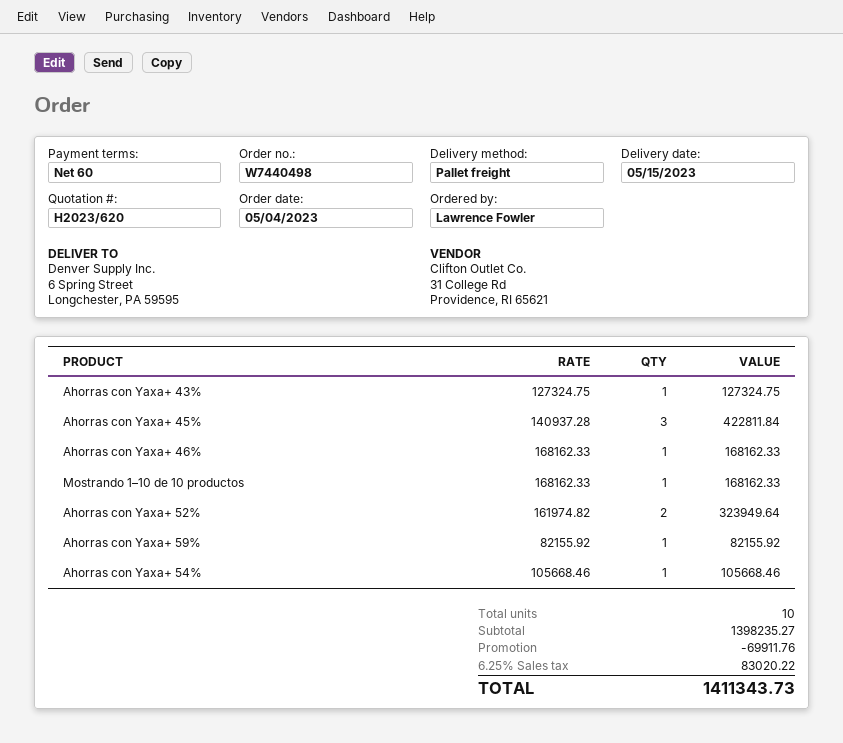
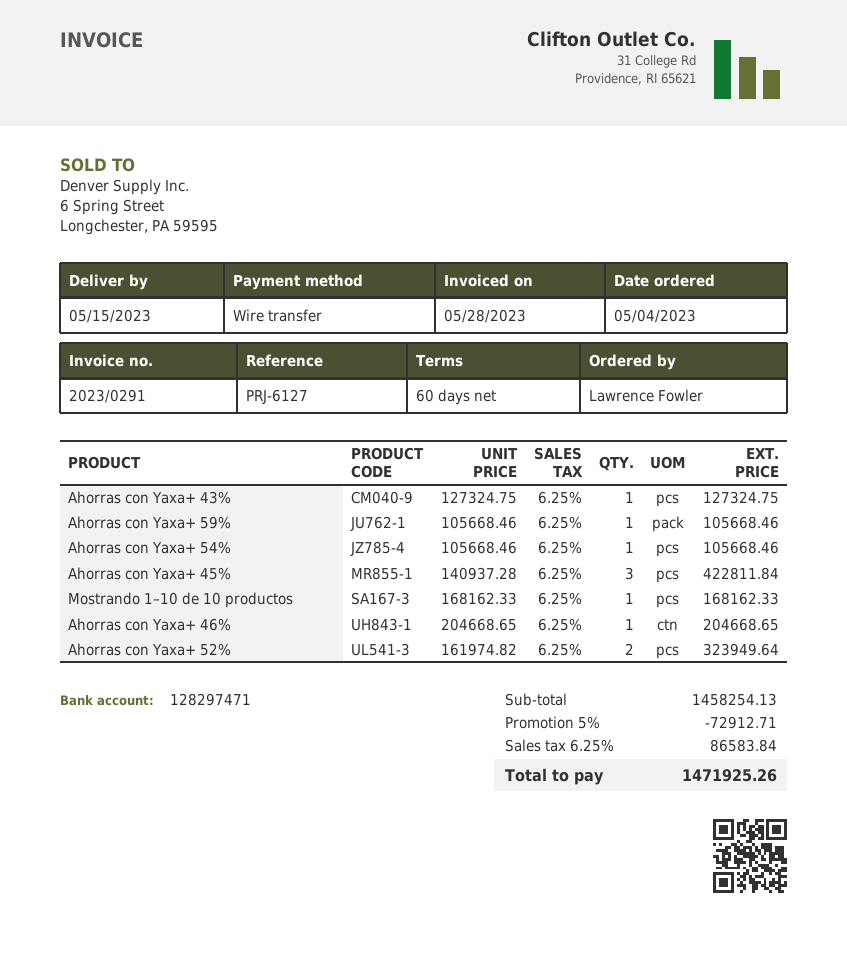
Ahorras con Yaxa+ 46%: 1 x 168162.33 = 168162.33 -> 1 x 204668.65 = 204668.65
Ahorras con Yaxa+ 59%: 1 x 82155.92 = 82155.92 -> 1 x 105668.46 = 105668.46
subtotal: 1398235.27 -> 1458254.13
discount: 69911.76 -> 72912.71
tax: 6.25% = 83020.22 -> 6.25% = 86583.84
total: 1411343.73 -> 1471925.26

